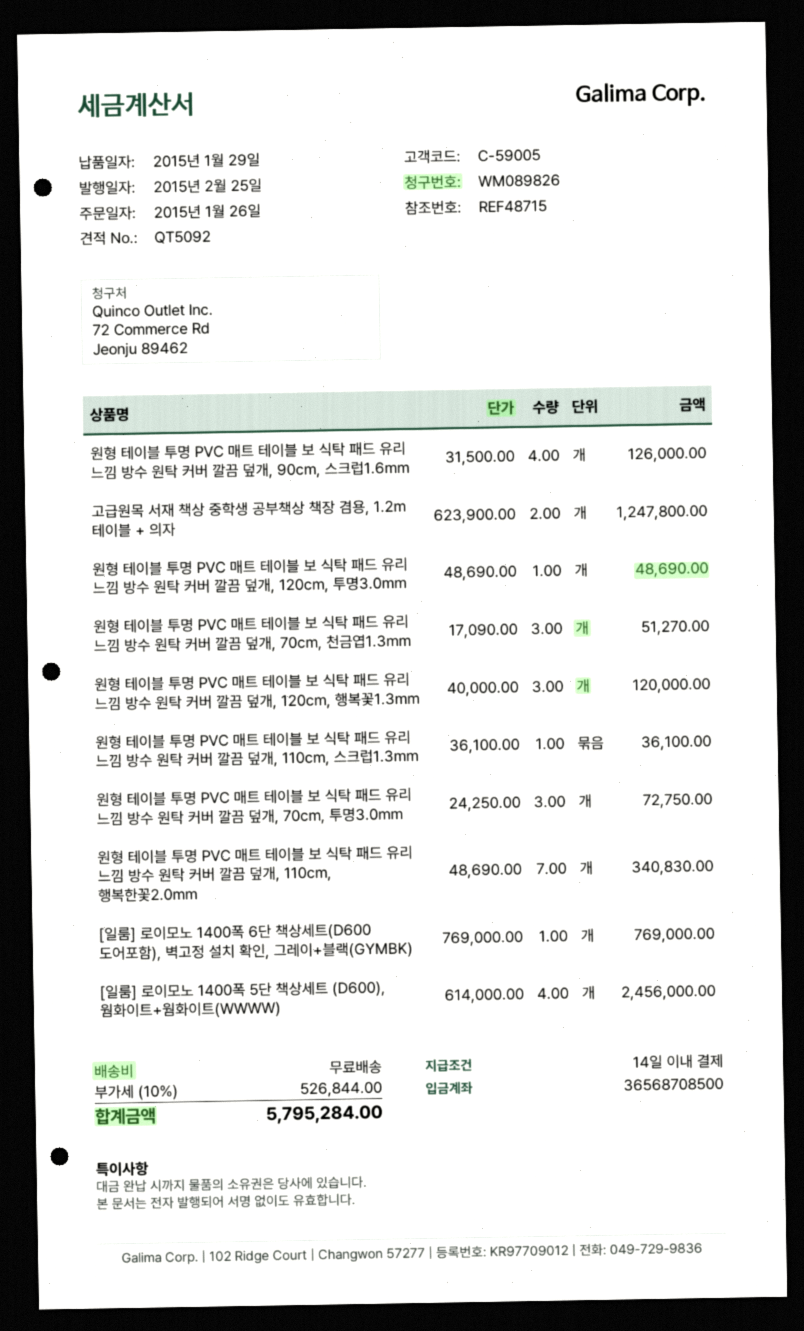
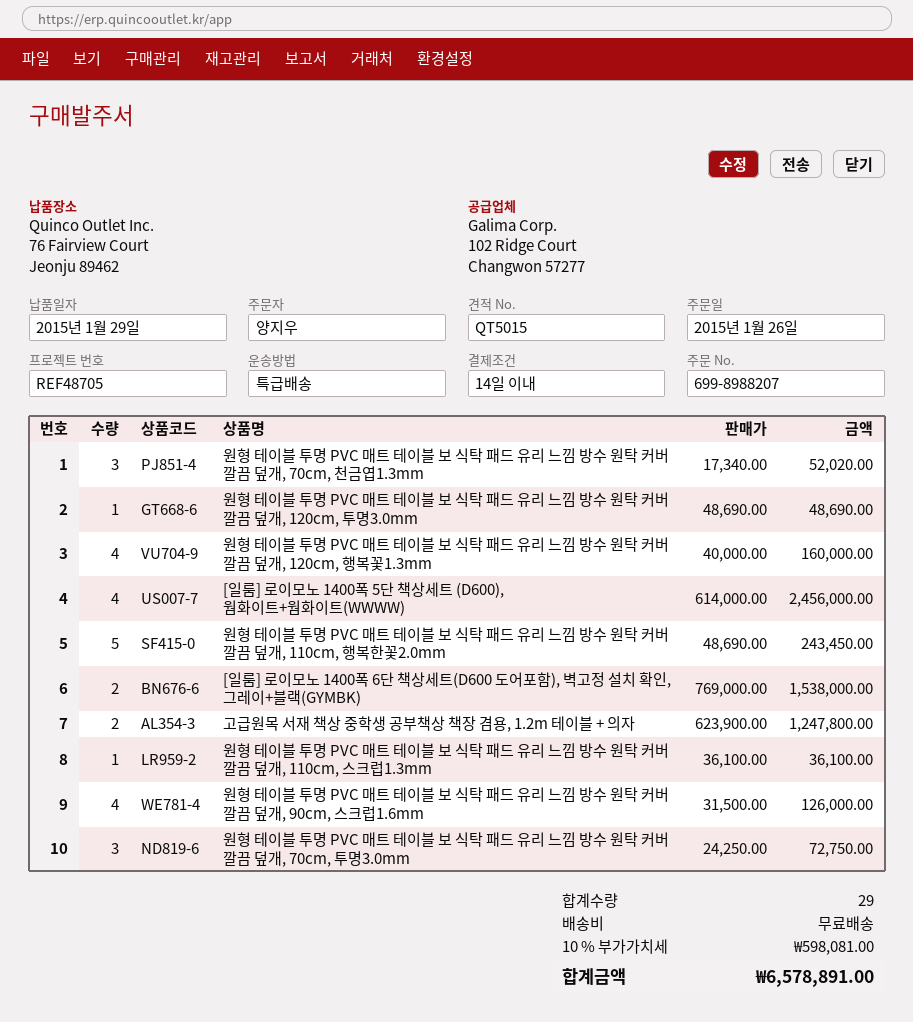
quote number: QT5092 -> QT5015
reference: REF48715 -> REF48705
원형 테이블 투명 PVC 매트 테이블 보 식탁 패드 유리 느낌 방수 원탁 커버 깔끔 덮개, 70cm, 천금엽1.3mm: 3 x 17090.00 = 51270.00 -> 3 x 17340.00 = 52020.00
원형 테이블 투명 PVC 매트 테이블 보 식탁 패드 유리 느낌 방수 원탁 커버 깔끔 덮개, 120cm, 행복꽃1.3mm: 3 x 40000.00 = 120000.00 -> 4 x 40000.00 = 160000.00
원형 테이블 투명 PVC 매트 테이블 보 식탁 패드 유리 느낌 방수 원탁 커버 깔끔 덮개, 110cm, 행복한꽃2.0mm: 7 x 48690.00 = 340830.00 -> 5 x 48690.00 = 243450.00
[일룸] 로이모노 1400폭 6단 책상세트(D600 도어포함), 벽고정 설치 확인, 그레이+블랙(GYMBK): 1 x 769000.00 = 769000.00 -> 2 x 769000.00 = 1538000.00
tax: 10% = 526844.00 -> 10% = 598081.00
total: 5795284.00 -> 6578891.00

